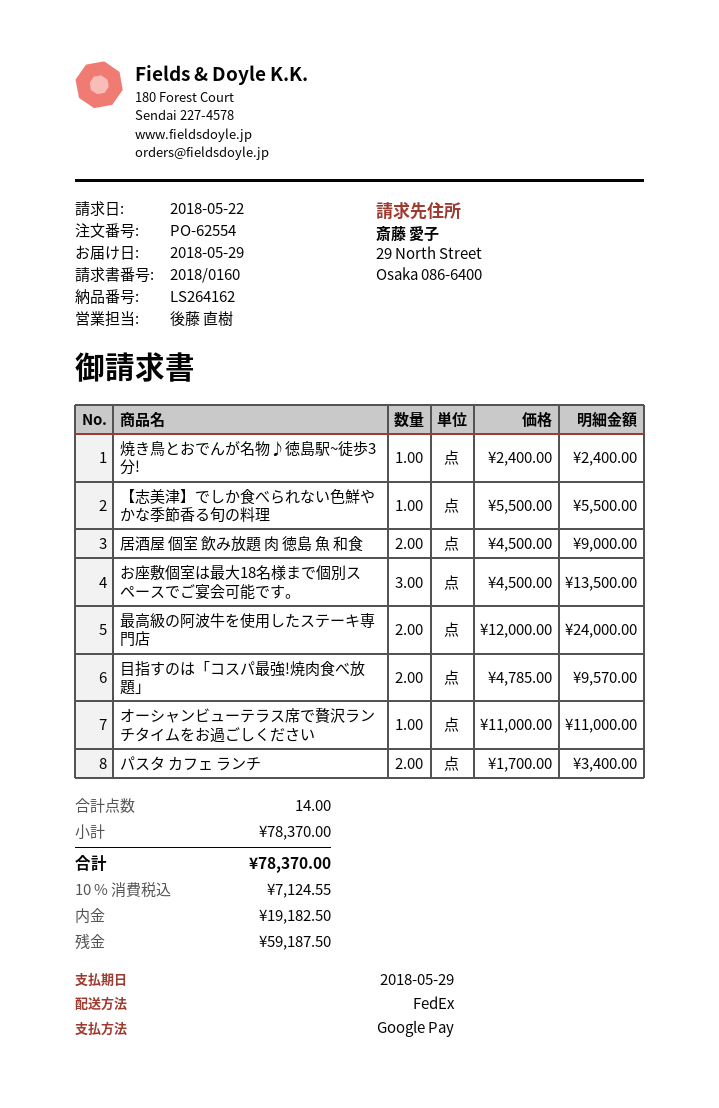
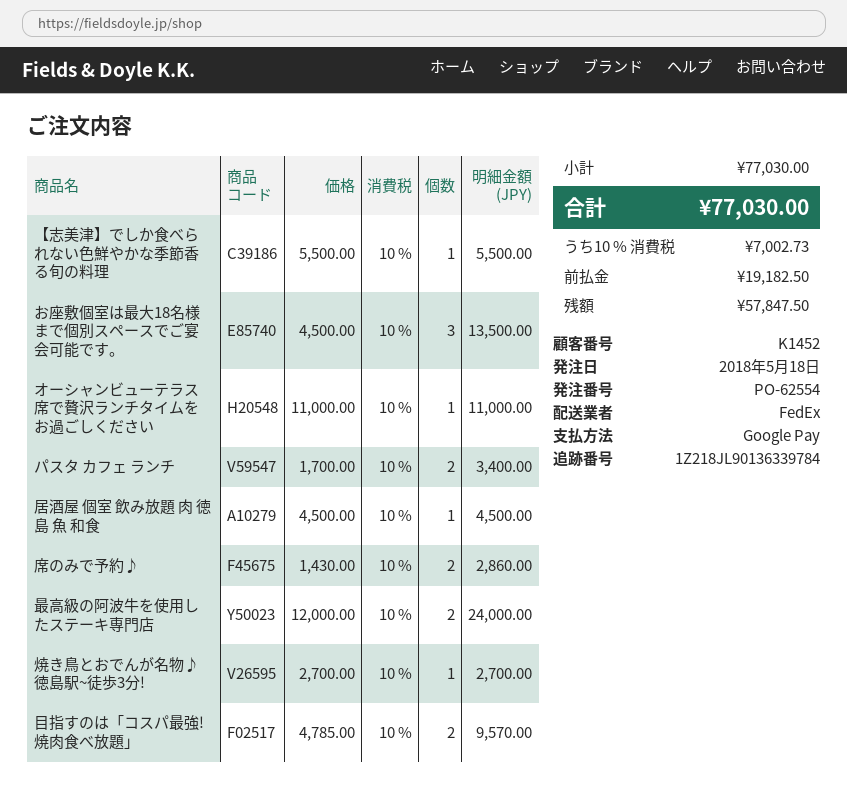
焼き鳥とおでんが名物♪徳島駅~徒歩3分!: 1 x 2400.00 = 2400.00 -> 1 x 2700.00 = 2700.00
居酒屋 個室 飲み放題 肉 徳島 魚 和食: 2 x 4500.00 = 9000.00 -> 1 x 4500.00 = 4500.00
席のみで予約♪: none -> 2 x 1430.00 = 2860.00
subtotal: 78370.00 -> 77030.00
tax: 10% = 7124.55 -> 10% = 7002.73
total: 78370.00 -> 77030.00
balance: 59187.50 -> 57847.50

